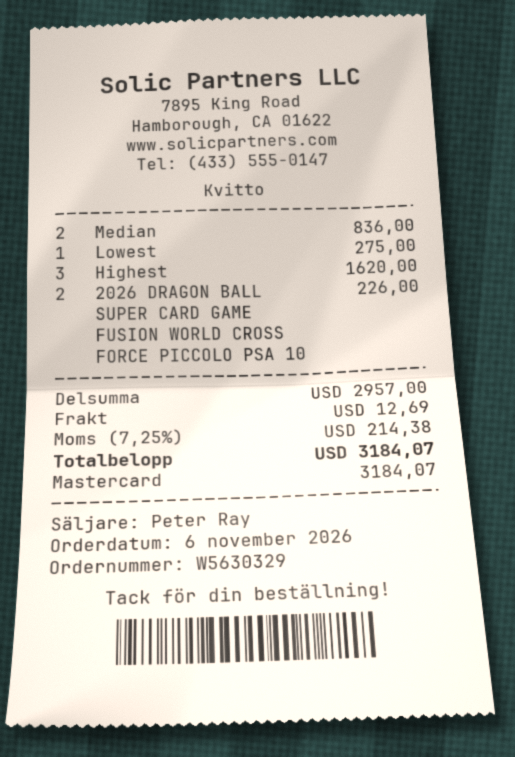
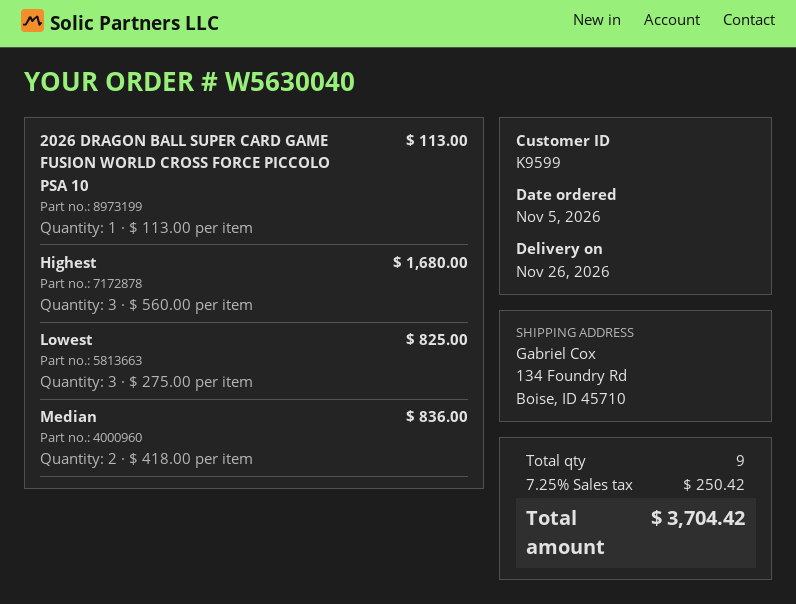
order number: W5630329 -> W5630040
order date: 2026-11-06 -> 2026-11-05
Lowest: 1 for 275.00 -> 3 for 825.00
Highest: 3 for 1620.00 -> 3 for 1680.00
2026 DRAGON BALL SUPER CARD GAME FUSION WORLD CROSS FORCE PICCOLO PSA 10: 2 for 226.00 -> 1 for 113.00
shipping: 12.69 -> none
tax: 7.25% = 214.38 -> 7.25% = 250.42
total: 3184.07 -> 3704.42

